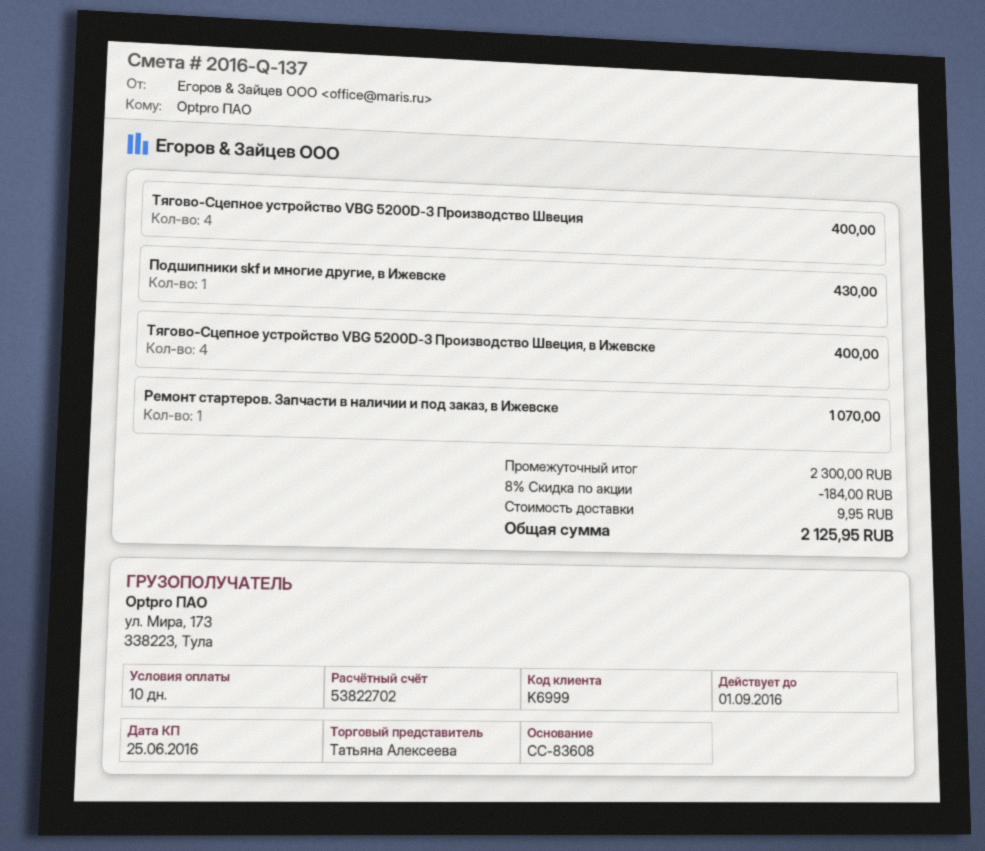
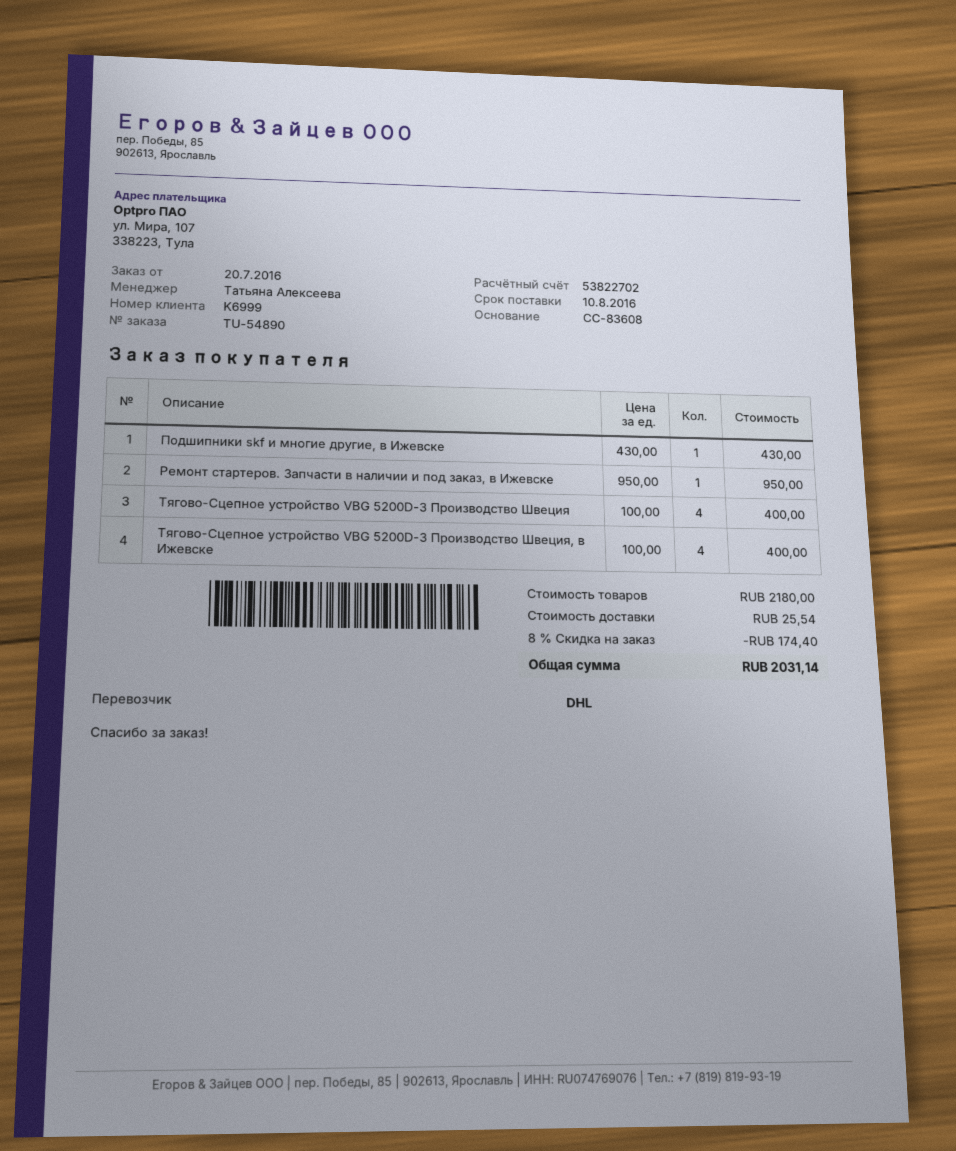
Ремонт стартеров. Запчасти в наличии и под заказ, в Ижевске: 1 for 1070.00 -> 1 for 950.00
subtotal: 2300.00 -> 2180.00
discount: 8% = 184.00 -> 8% = 174.40
shipping: 9.95 -> 25.54
total: 2125.95 -> 2031.14

